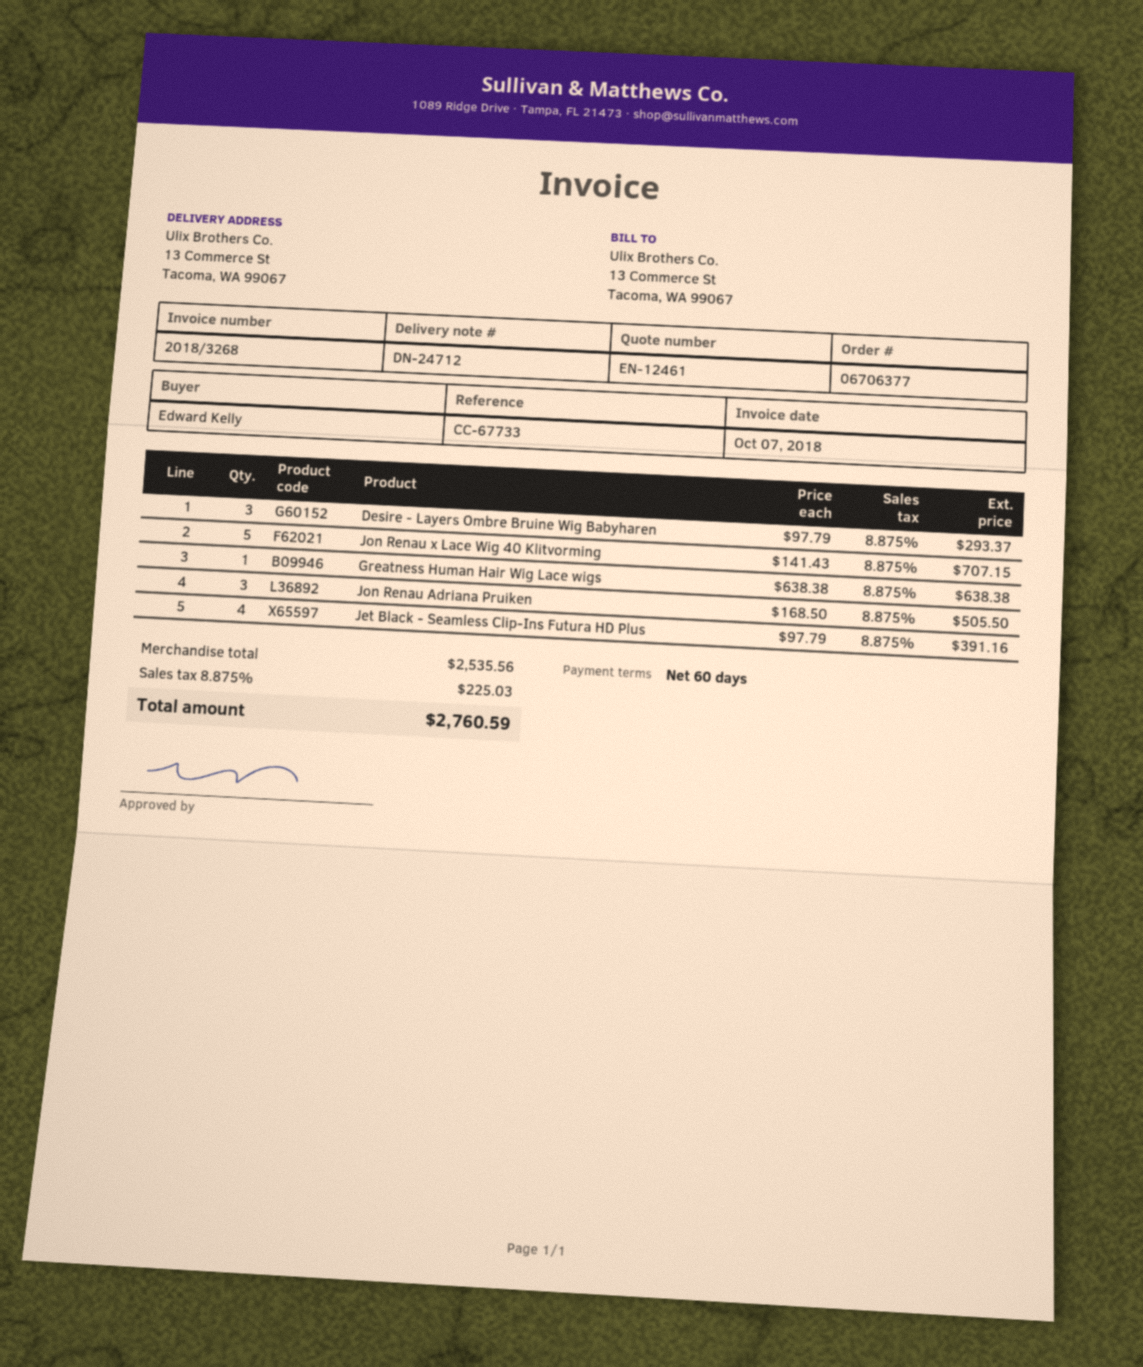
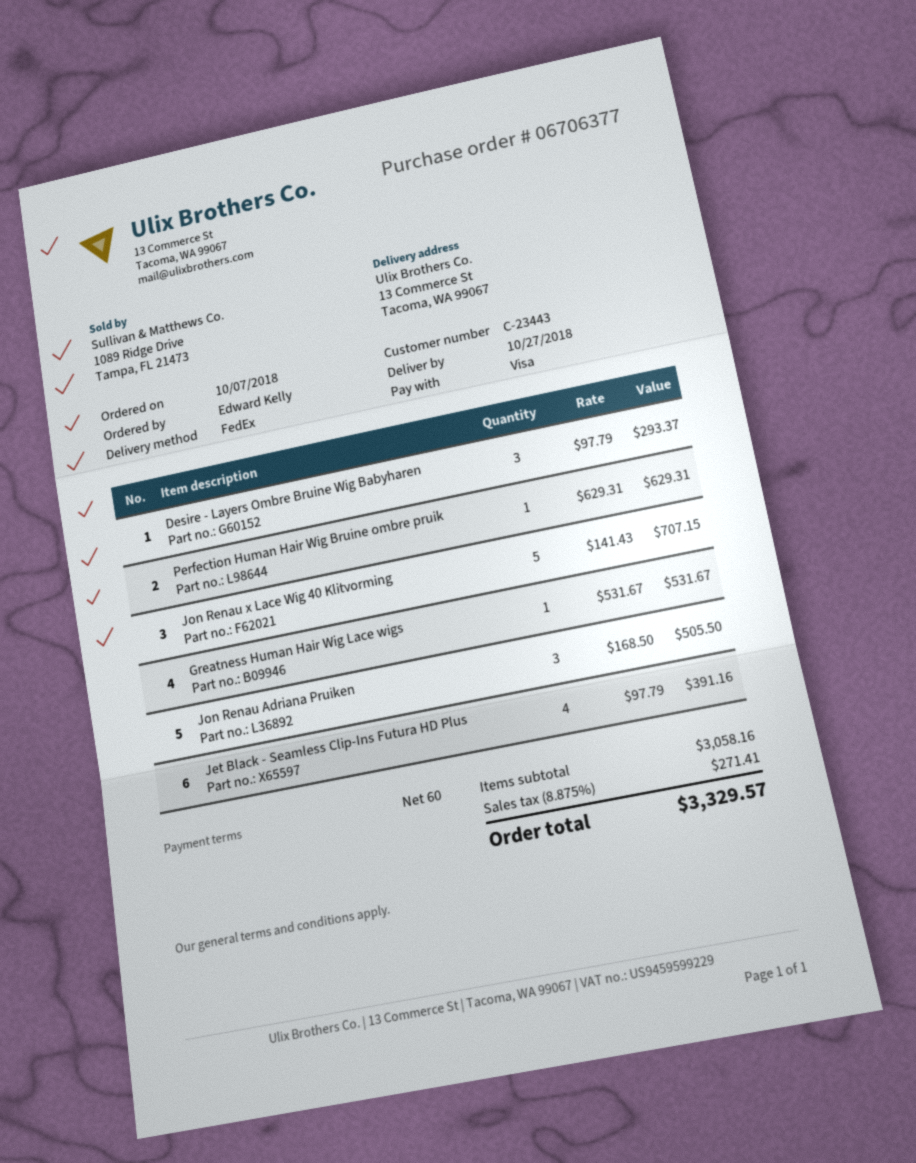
Greatness Human Hair Wig Lace wigs: 1 x 638.38 = 638.38 -> 1 x 531.67 = 531.67
Perfection Human Hair Wig Bruine ombre pruik: none -> 1 x 629.31 = 629.31
subtotal: 2535.56 -> 3058.16
tax: 8.875% = 225.03 -> 8.875% = 271.41
total: 2760.59 -> 3329.57

